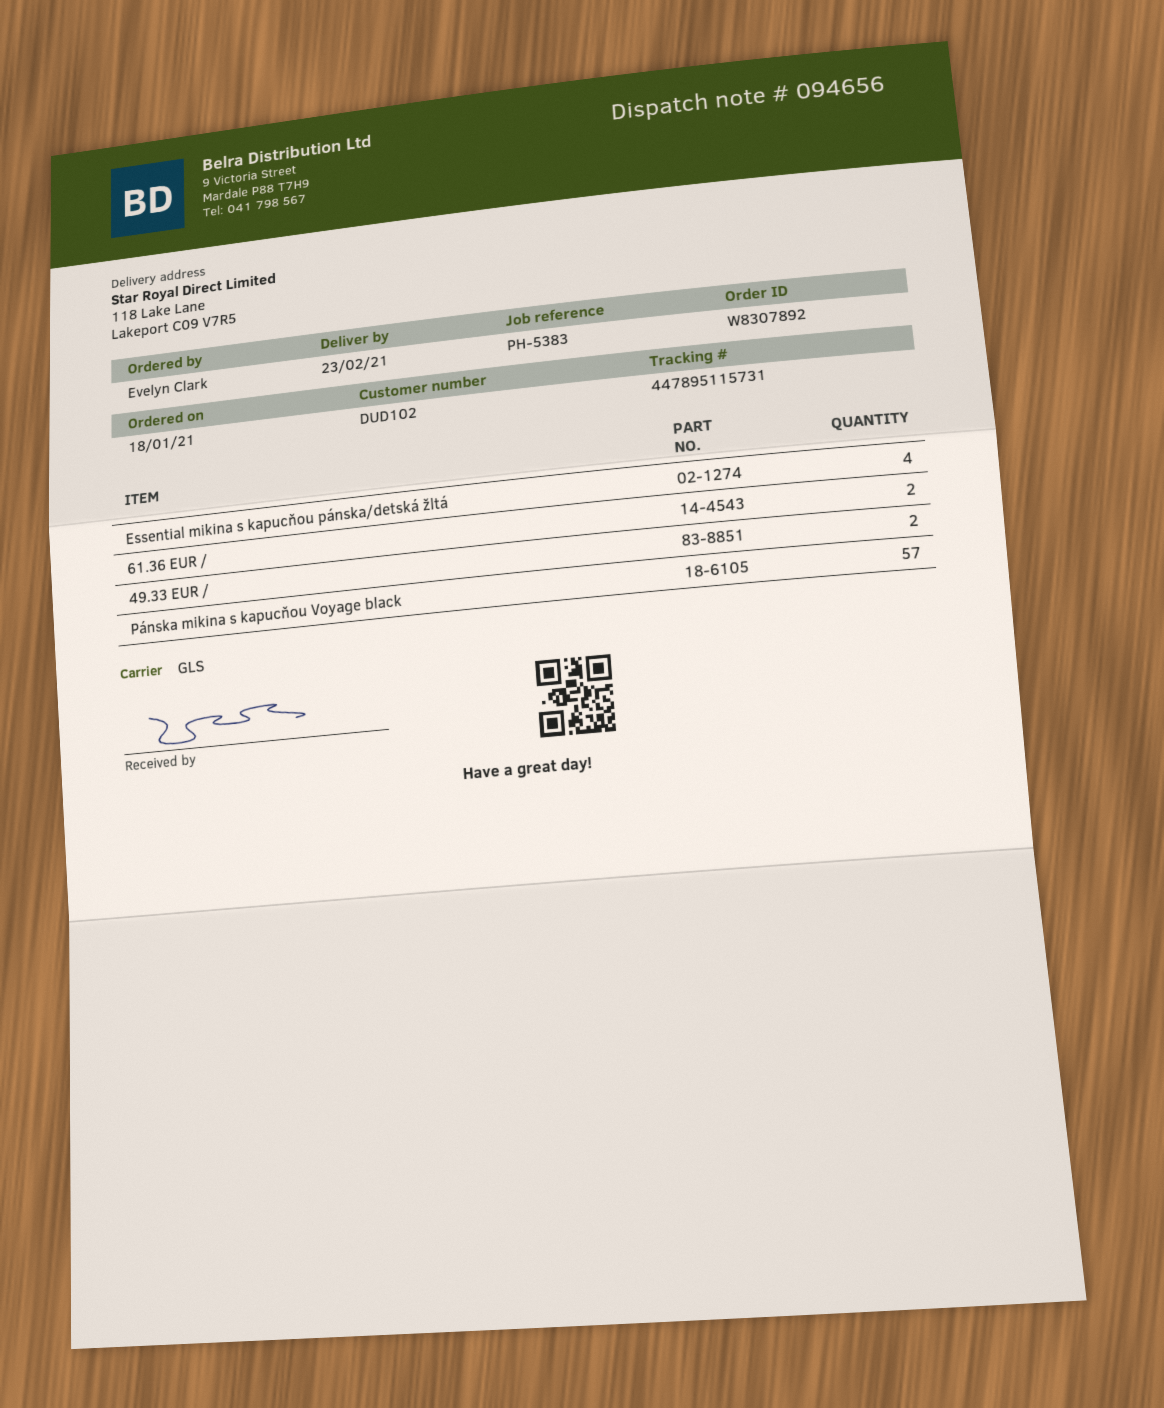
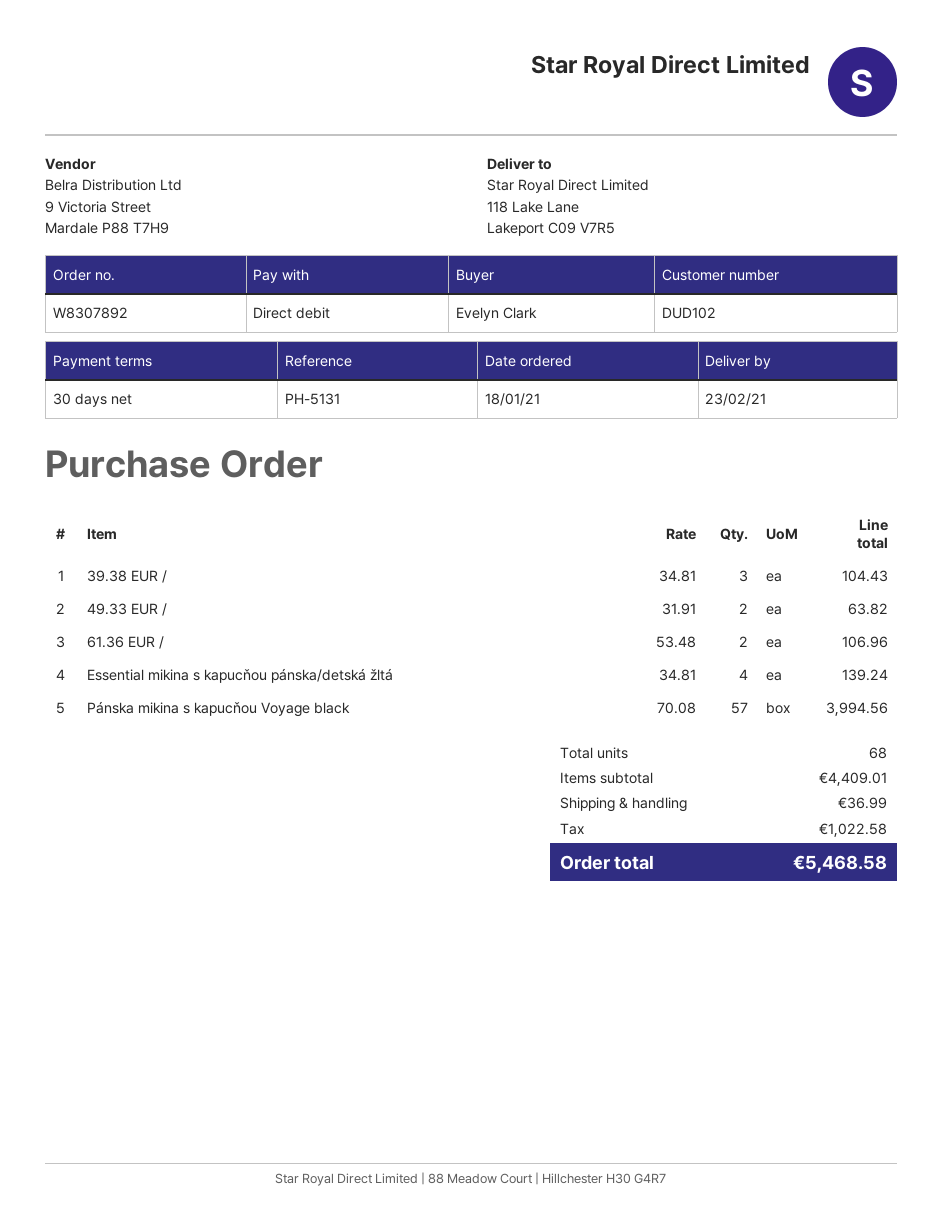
reference: PH-5383 -> PH-5131
39.38 EUR /: none -> 3

